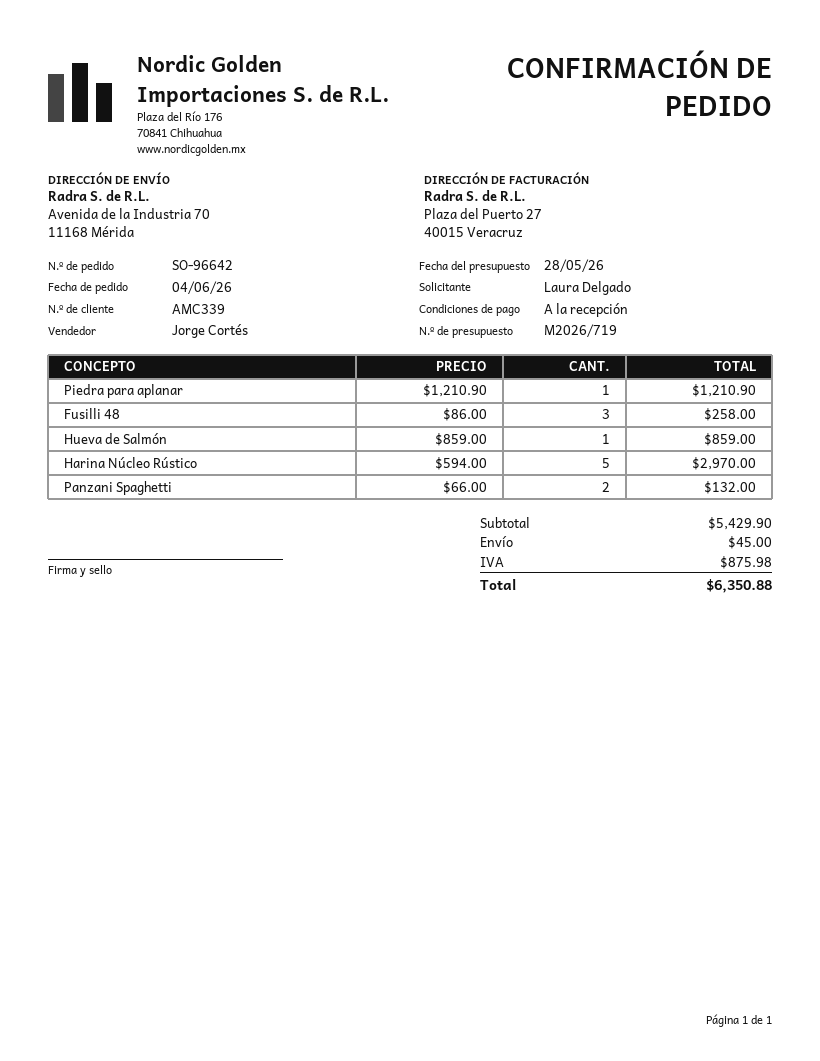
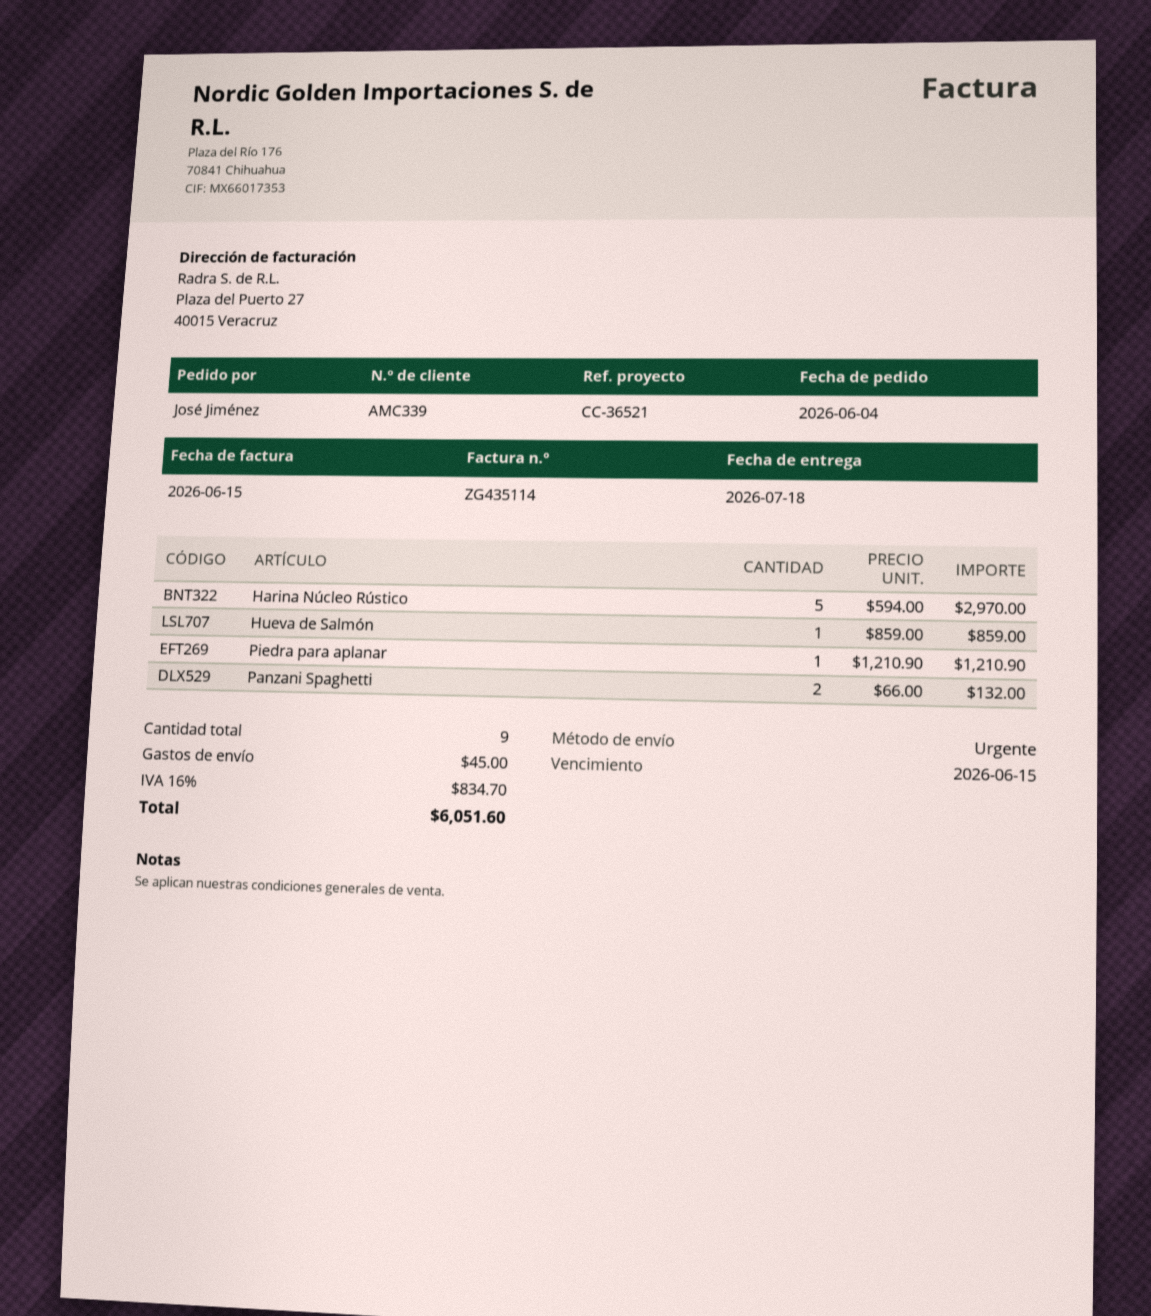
ordered by: Laura Delgado -> José Jiménez
Fusilli 48: 3 x 86.00 = 258.00 -> none
tax: 875.98 -> 834.70
total: 6350.88 -> 6051.60

